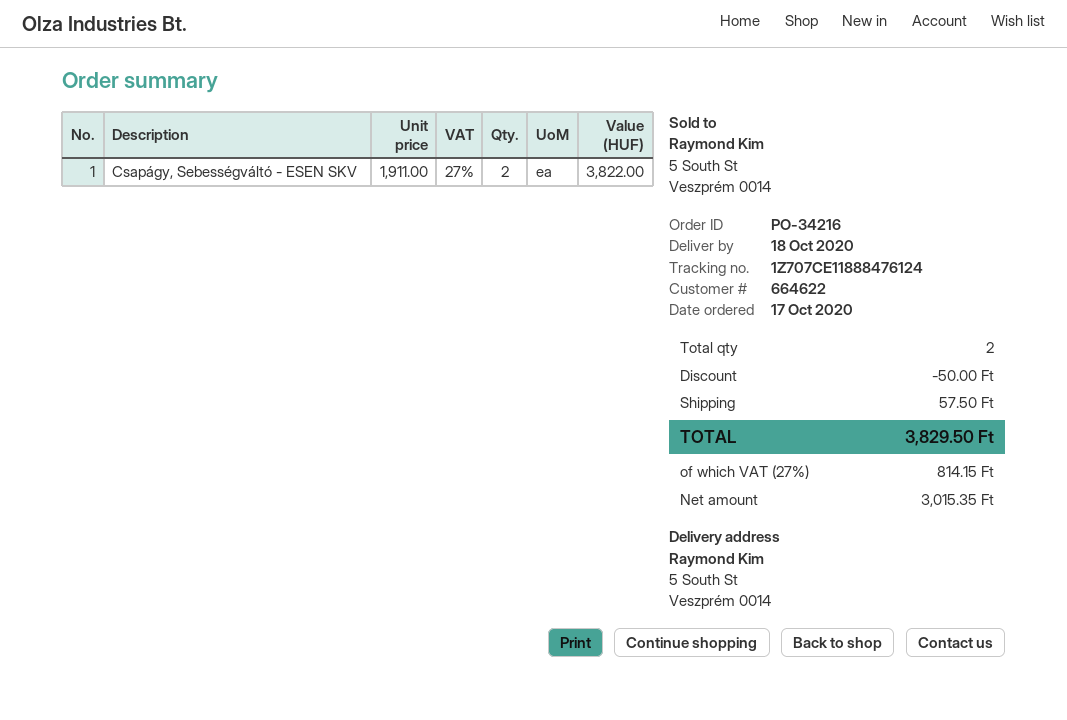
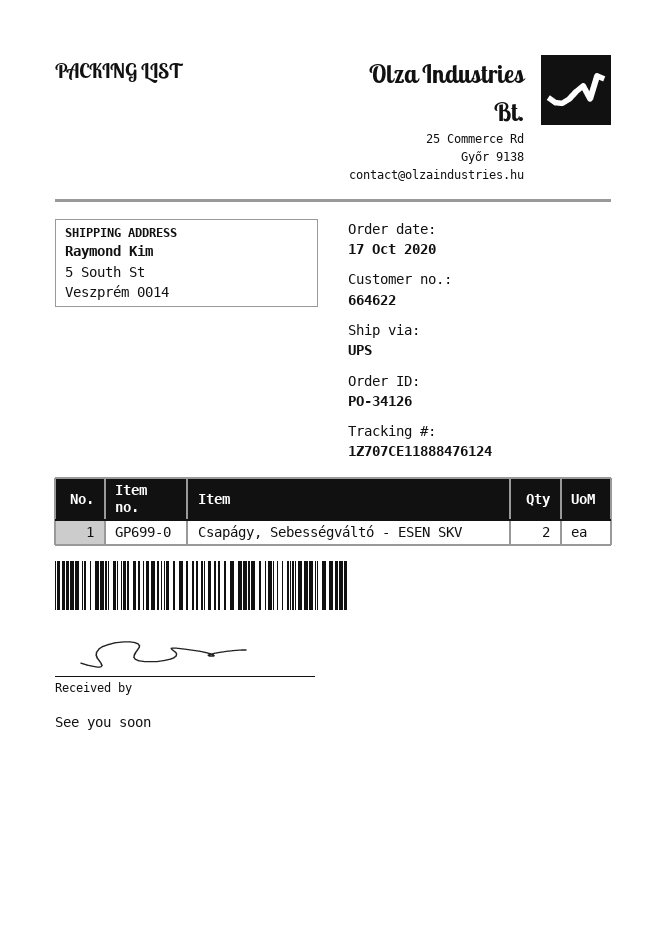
order number: PO-34216 -> PO-34126

